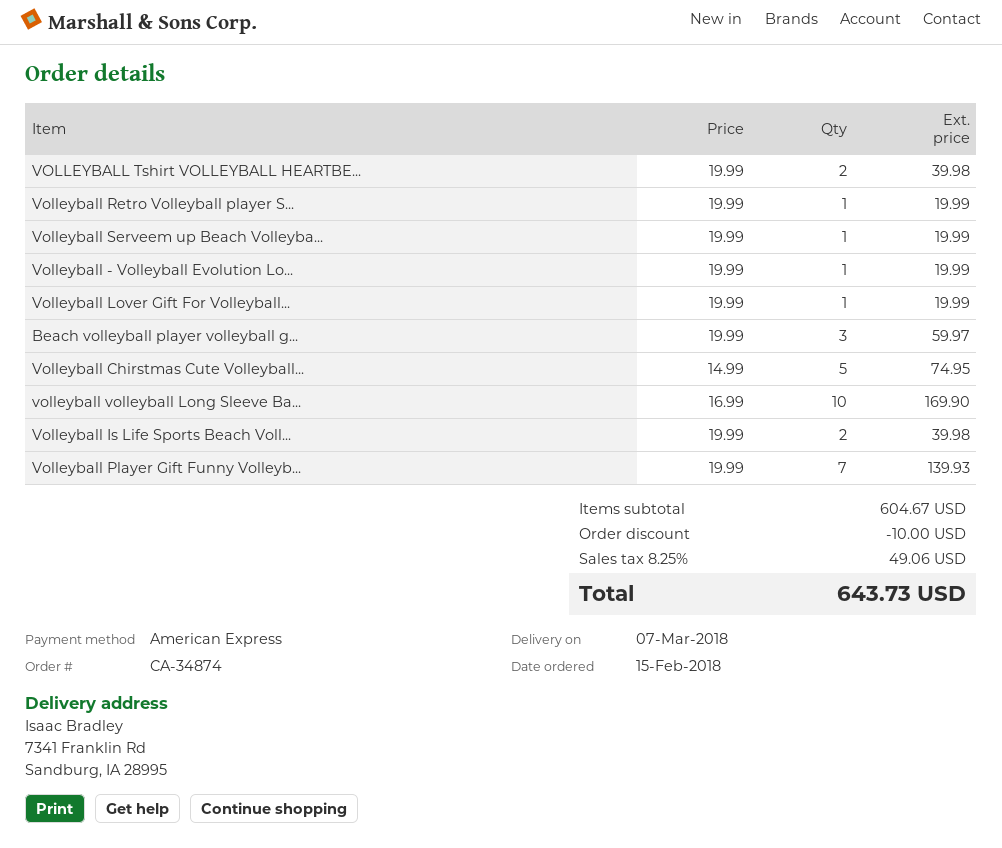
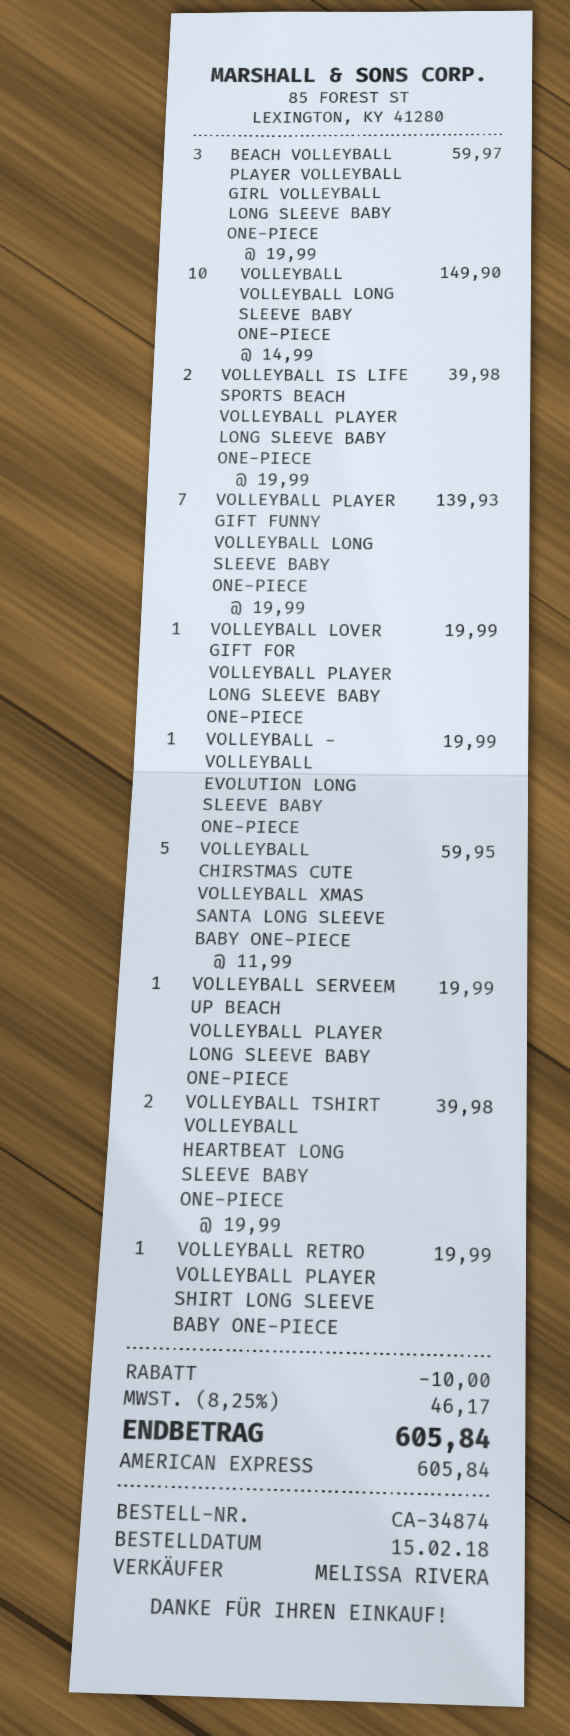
Volleyball Chirstmas Cute Volleyball...: 5 x 14.99 = 74.95 -> 5 x 11.99 = 59.95
volleyball volleyball Long Sleeve Ba...: 10 x 16.99 = 169.90 -> 10 x 14.99 = 149.90
tax: 8.25% = 49.06 -> 8.25% = 46.17
total: 643.73 -> 605.84

